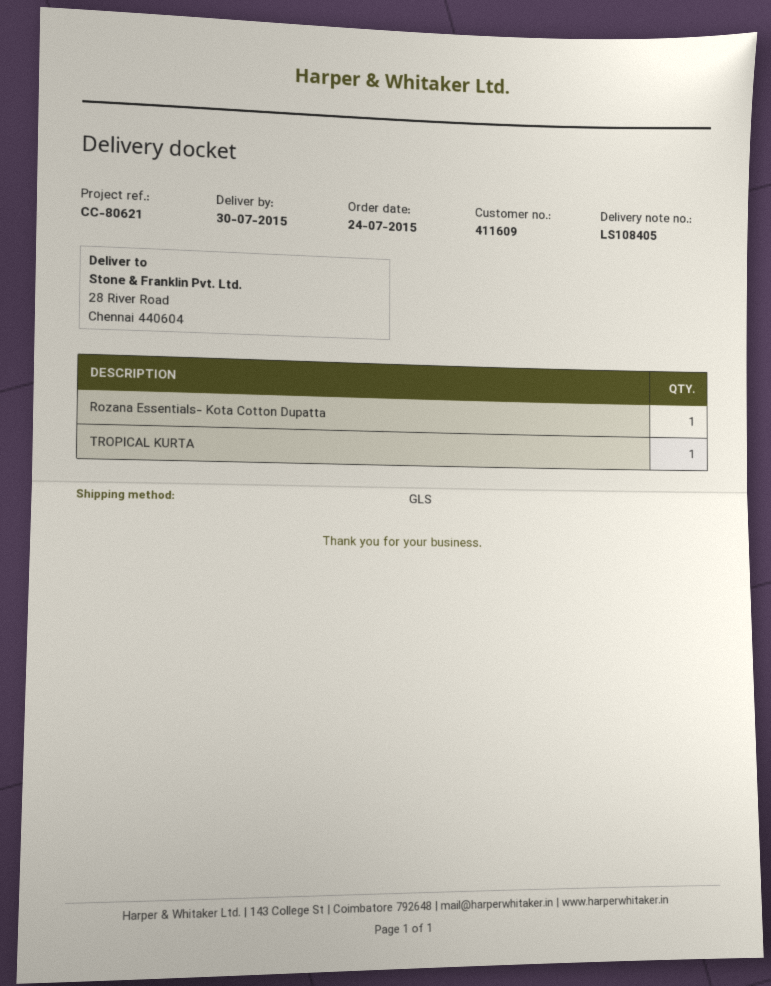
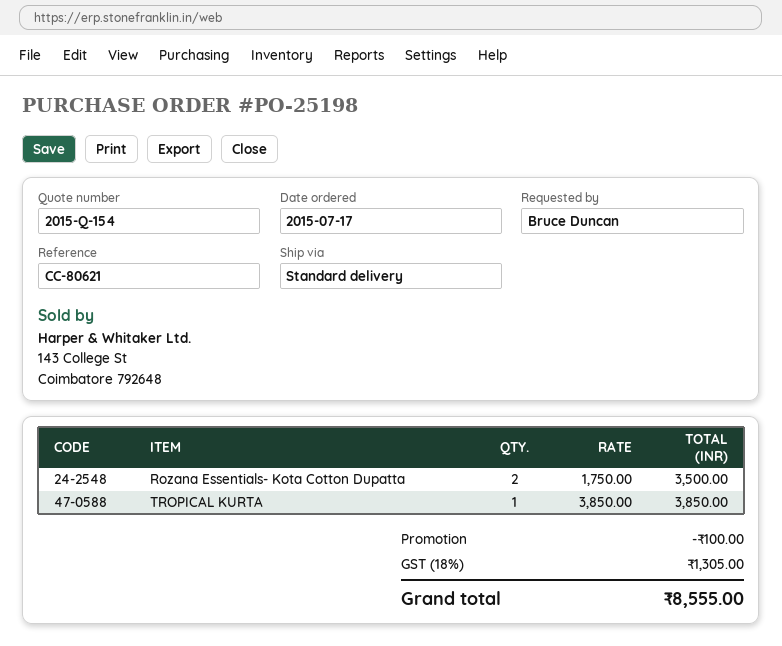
order date: 2015-07-24 -> 2015-07-17
shipping method: GLS -> standard
Rozana Essentials- Kota Cotton Dupatta: 1 -> 2

